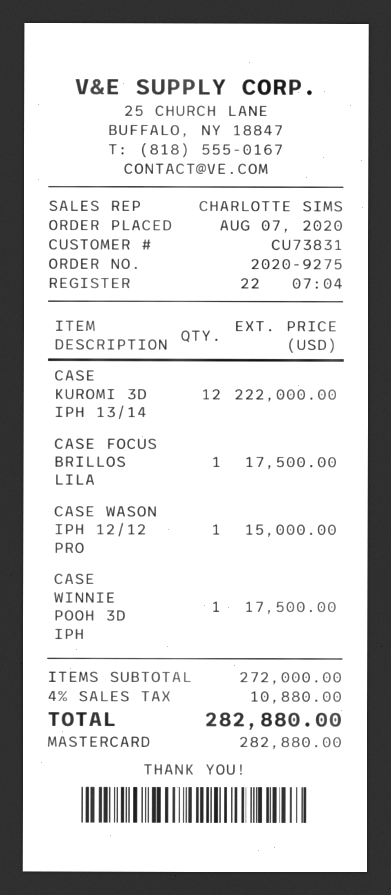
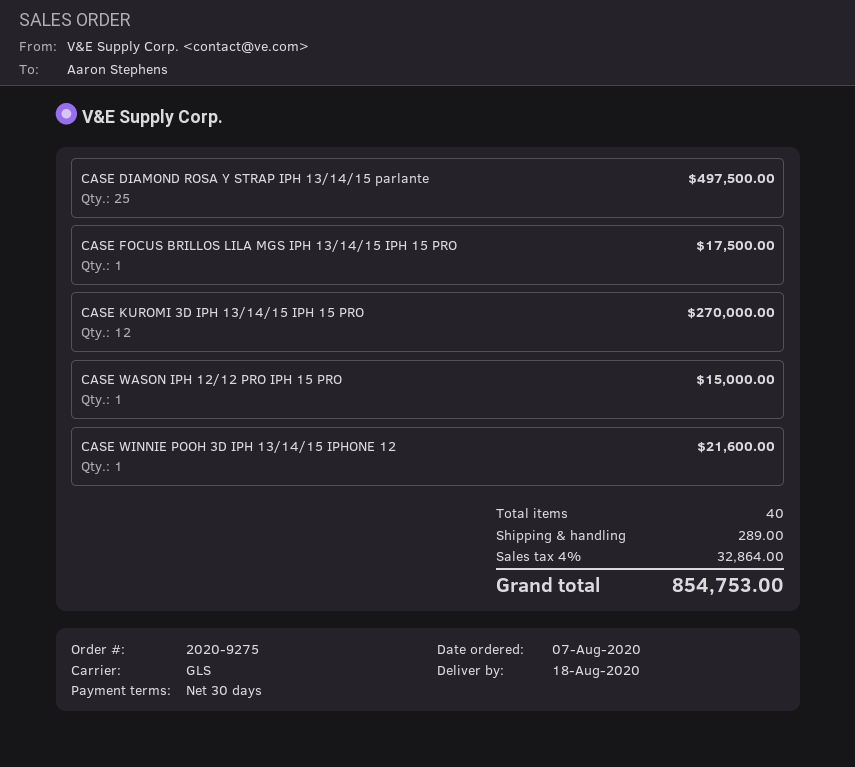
CASE KUROMI 3D IPH 13/14: 12 for 222000.00 -> 12 for 270000.00
CASE WINNIE POOH 3D IPH: 1 for 17500.00 -> 1 for 21600.00
CASE DIAMOND ROSA Y STRAP IPH 13/14/15 parlante: none -> 25 for 497500.00
shipping: none -> 289.00
tax: 4% = 10880.00 -> 4% = 32864.00
total: 282880.00 -> 854753.00

